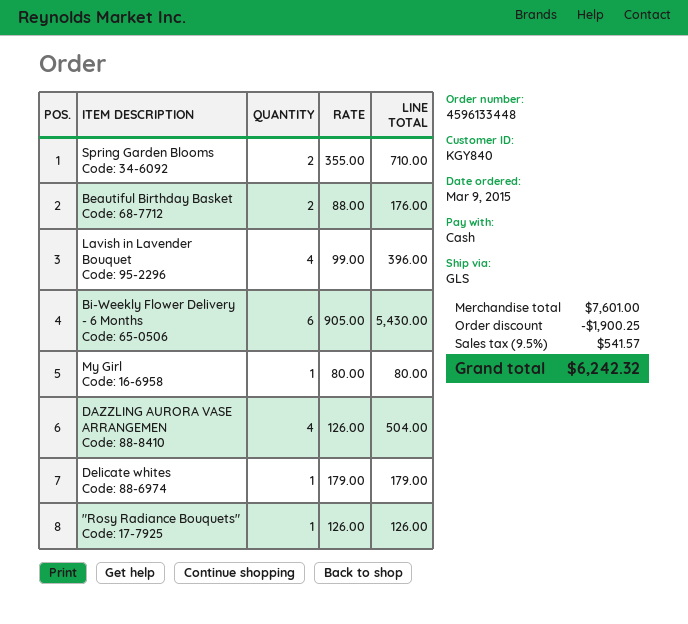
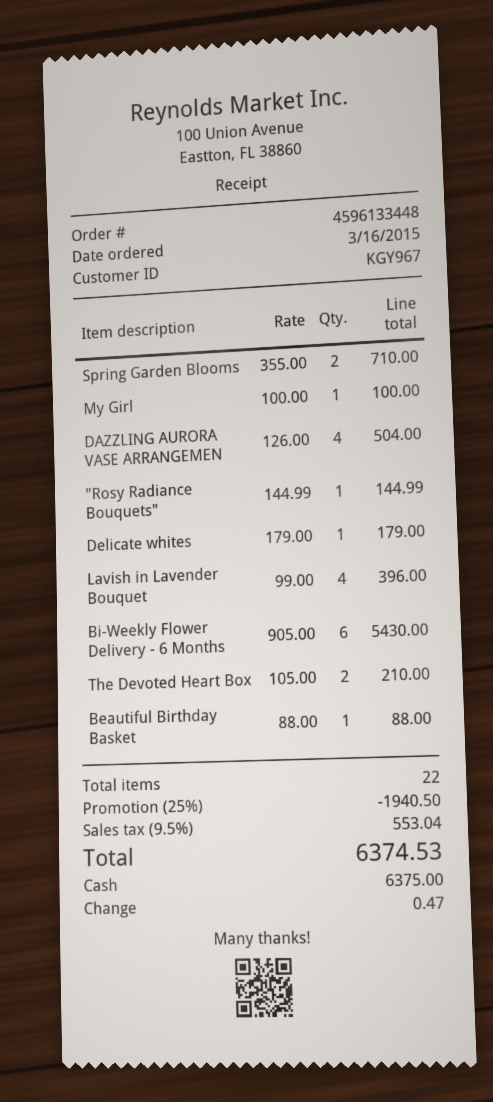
order date: 2015-03-09 -> 2015-03-16
customer number: KGY840 -> KGY967
Beautiful Birthday Basket: 2 x 88.00 = 176.00 -> 1 x 88.00 = 88.00
My Girl: 1 x 80.00 = 80.00 -> 1 x 100.00 = 100.00
"Rosy Radiance Bouquets": 1 x 126.00 = 126.00 -> 1 x 144.99 = 144.99
The Devoted Heart Box: none -> 2 x 105.00 = 210.00
discount: 1900.25 -> 1940.50
tax: 9.5% = 541.57 -> 9.5% = 553.04
total: 6242.32 -> 6374.53

